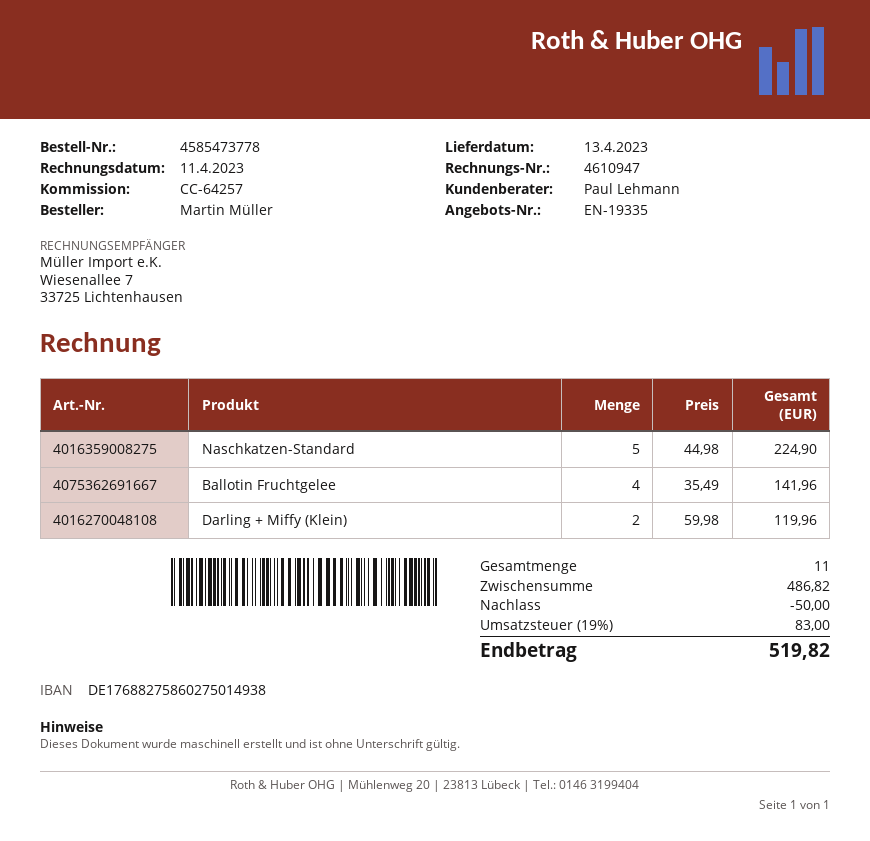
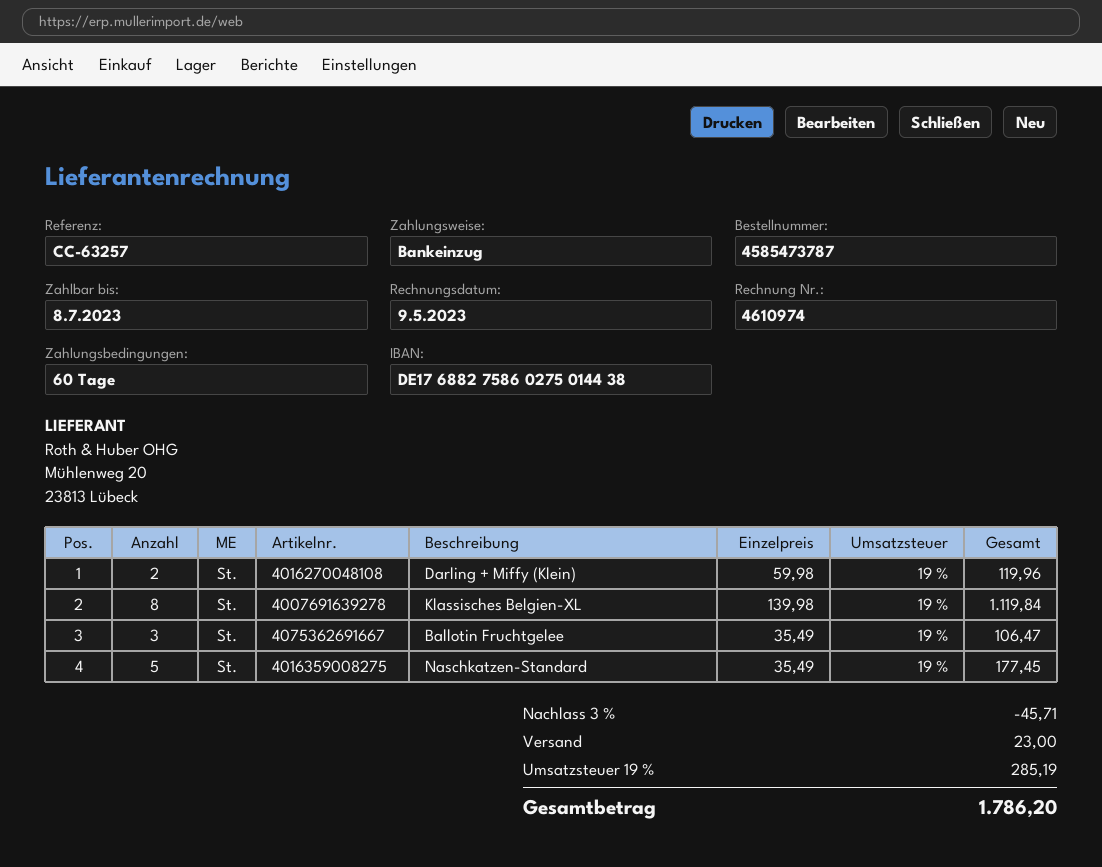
order number: 4585473778 -> 4585473787
invoice number: 4610947 -> 4610974
invoice date: 2023-04-11 -> 2023-05-09
reference: CC-64257 -> CC-63257
bank account: DE17688275860275014938 -> DE17688275860275014438
Naschkatzen-Standard: 5 x 44.98 = 224.90 -> 5 x 35.49 = 177.45
Ballotin Fruchtgelee: 4 x 35.49 = 141.96 -> 3 x 35.49 = 106.47
Klassisches Belgien-XL: none -> 8 x 139.98 = 1119.84
discount: 50.00 -> 45.71
shipping: none -> 23.00
tax: 19% = 83.00 -> 19% = 285.19
total: 519.82 -> 1786.20

